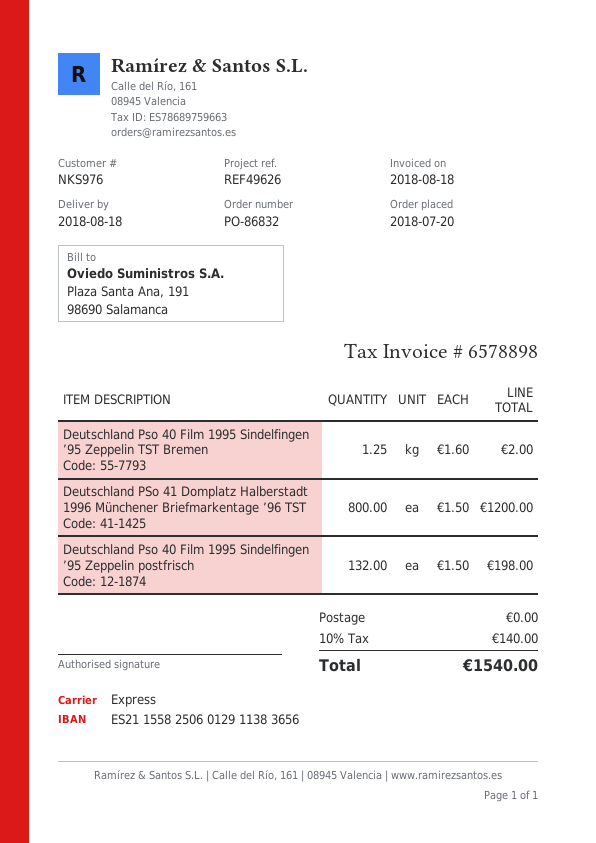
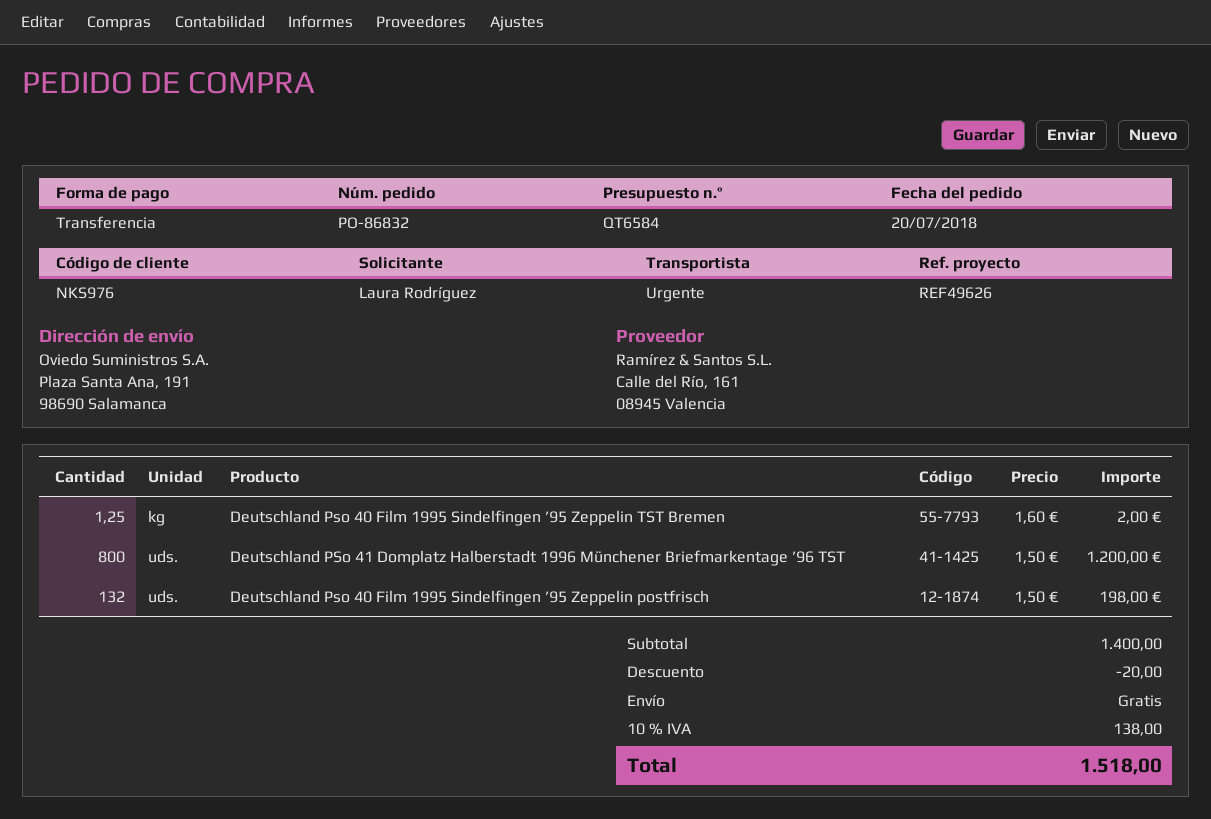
discount: none -> 20.00
tax: 10% = 140.00 -> 10% = 138.00
total: 1540.00 -> 1518.00

